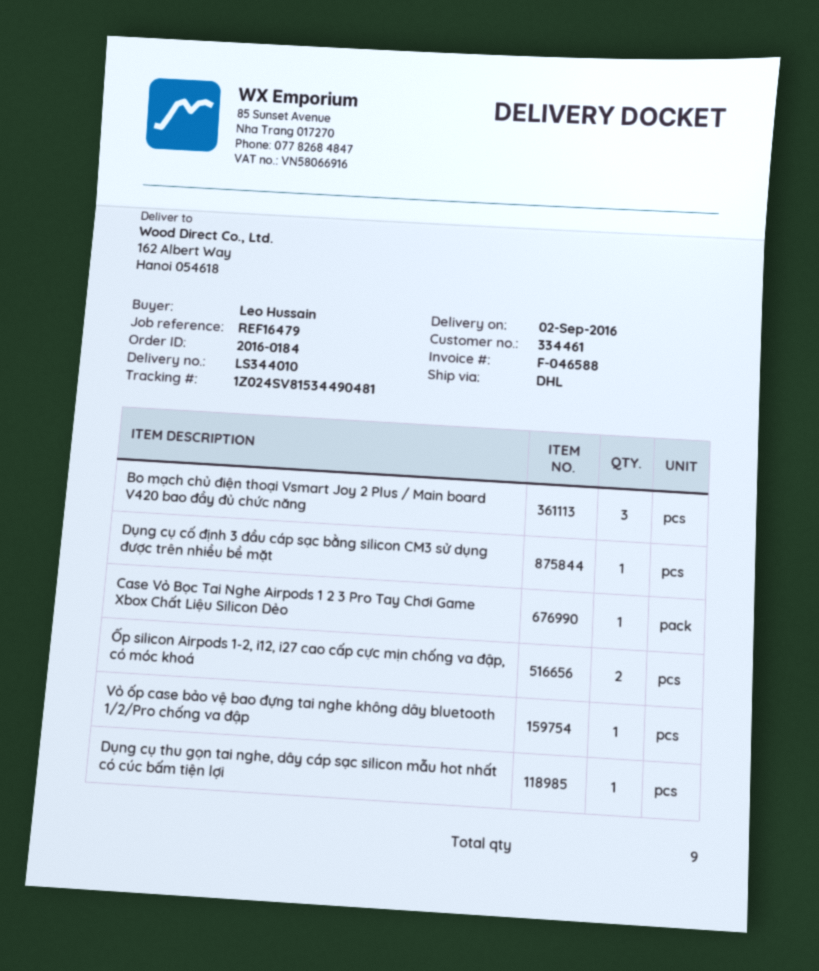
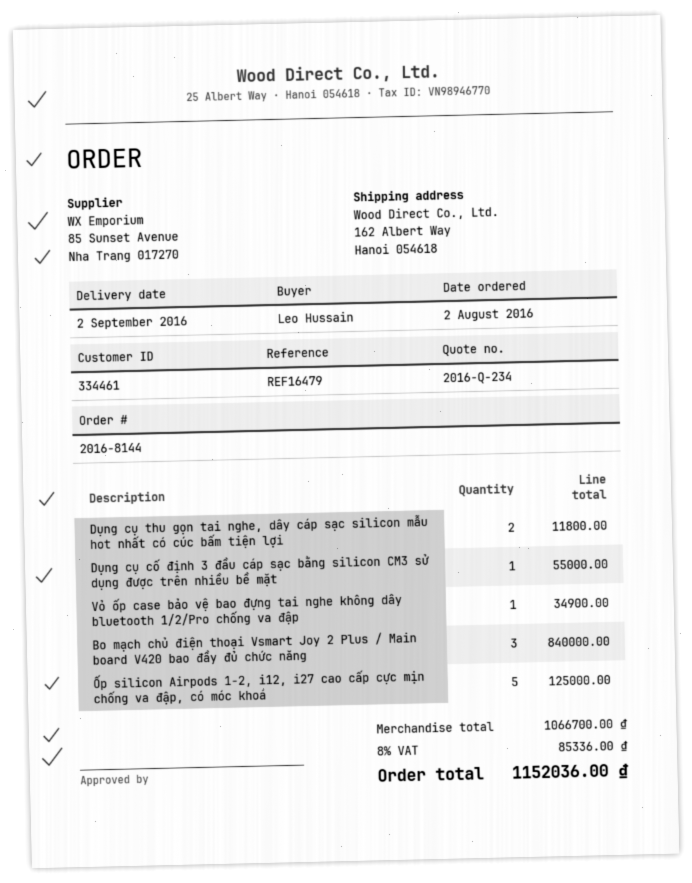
order number: 2016-0184 -> 2016-8144
Case Vỏ Bọc Tai Nghe Airpods 1 2 3 Pro Tay Chơi Game Xbox Chất Liệu Silicon Dẻo: 1 -> none
Ốp silicon Airpods 1-2, i12, i27 cao cấp cực mịn chống va đập, có móc khoá: 2 -> 5
Dụng cụ thu gọn tai nghe, dây cáp sạc silicon mẫu hot nhất có cúc bấm tiện lợi: 1 -> 2

